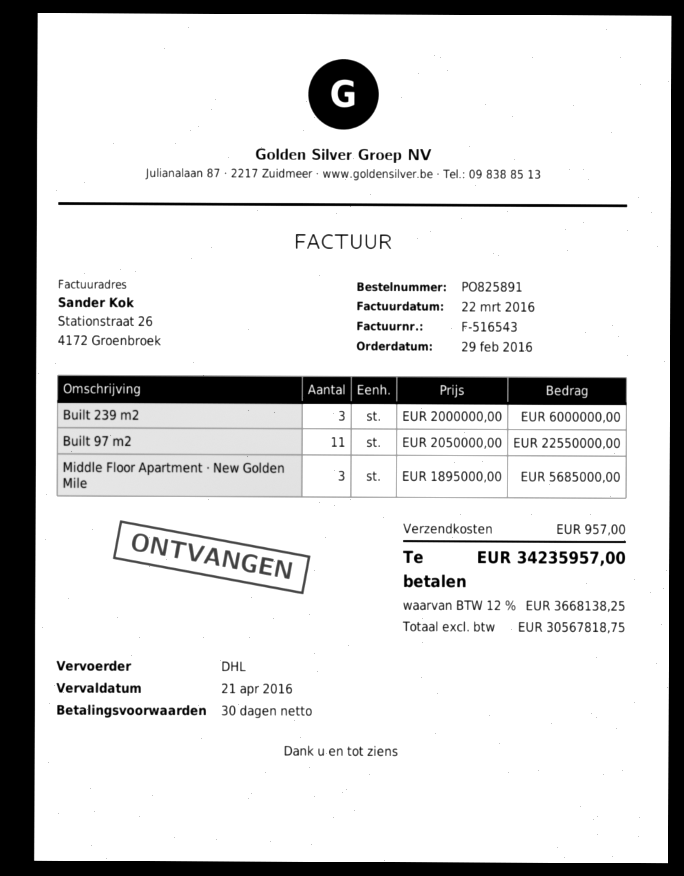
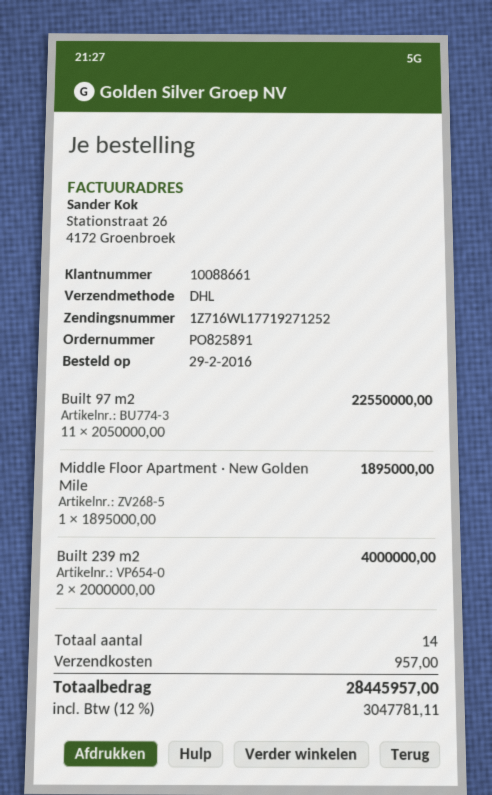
Built 239 m2: 3 x 2000000.00 = 6000000.00 -> 2 x 2000000.00 = 4000000.00
Middle Floor Apartment · New Golden Mile: 3 x 1895000.00 = 5685000.00 -> 1 x 1895000.00 = 1895000.00
tax: 12% = 3668138.25 -> 12% = 3047781.11
total: 34235957.00 -> 28445957.00

